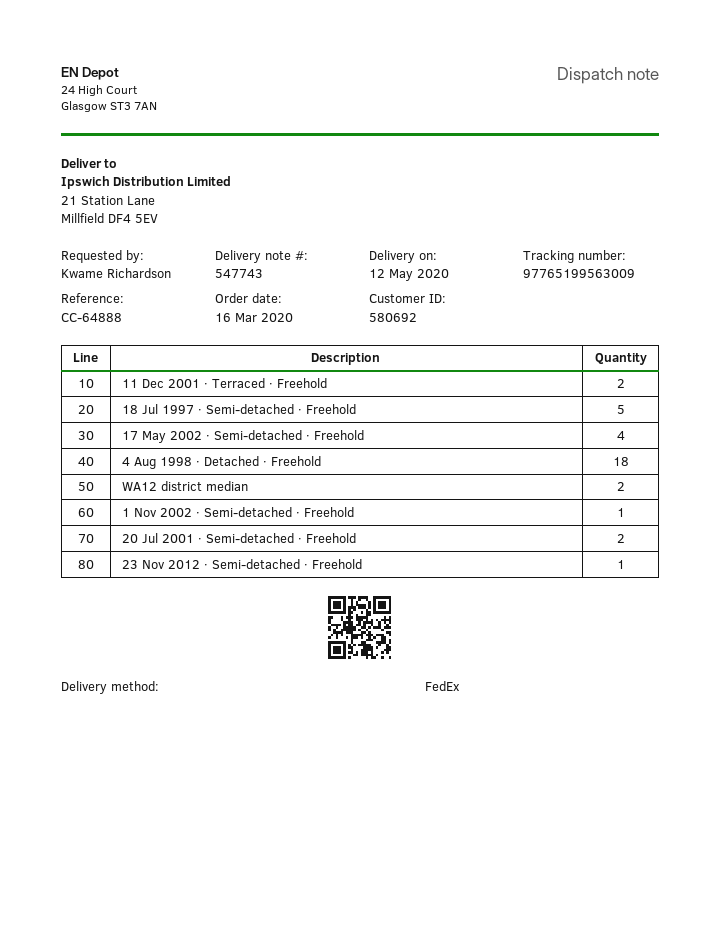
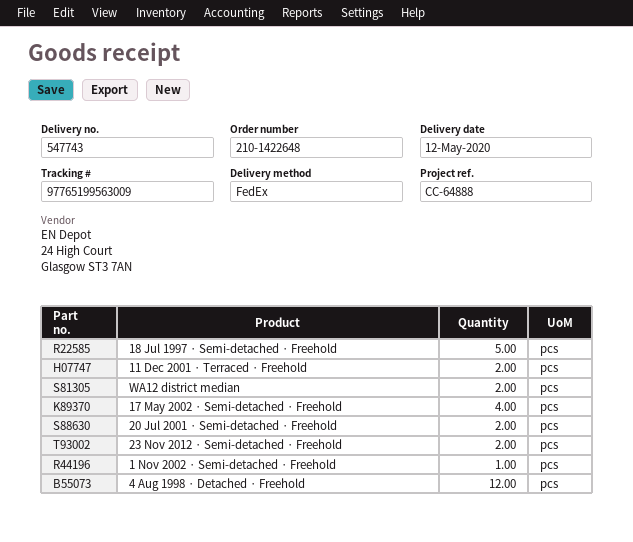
4 Aug 1998 · Detached · Freehold: 18 -> 12
23 Nov 2012 · Semi-detached · Freehold: 1 -> 2

